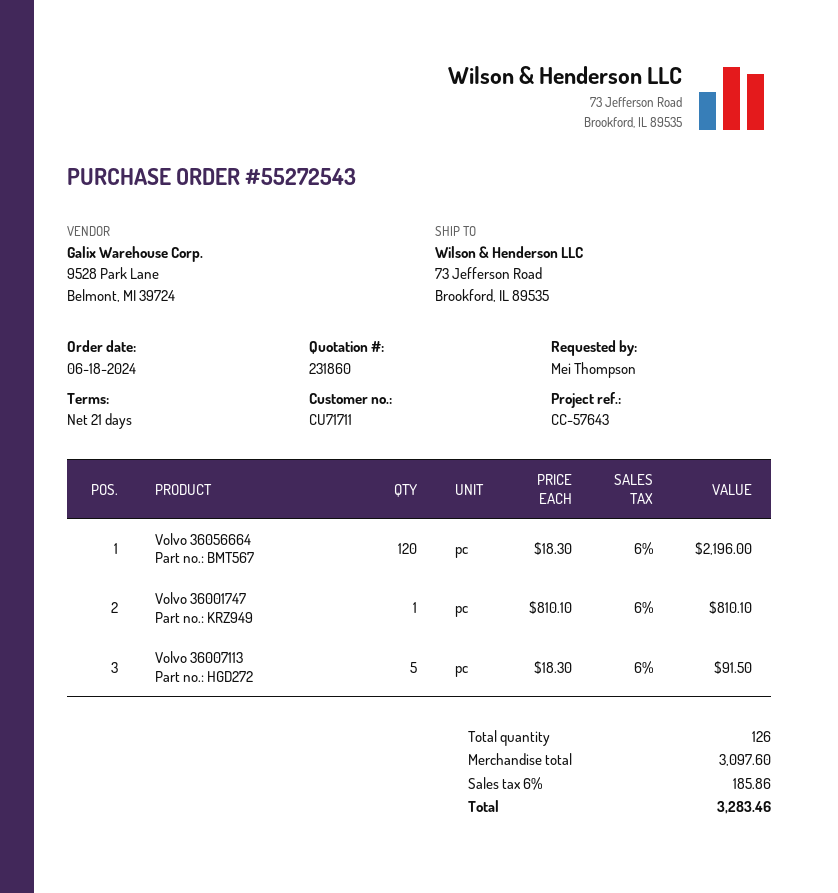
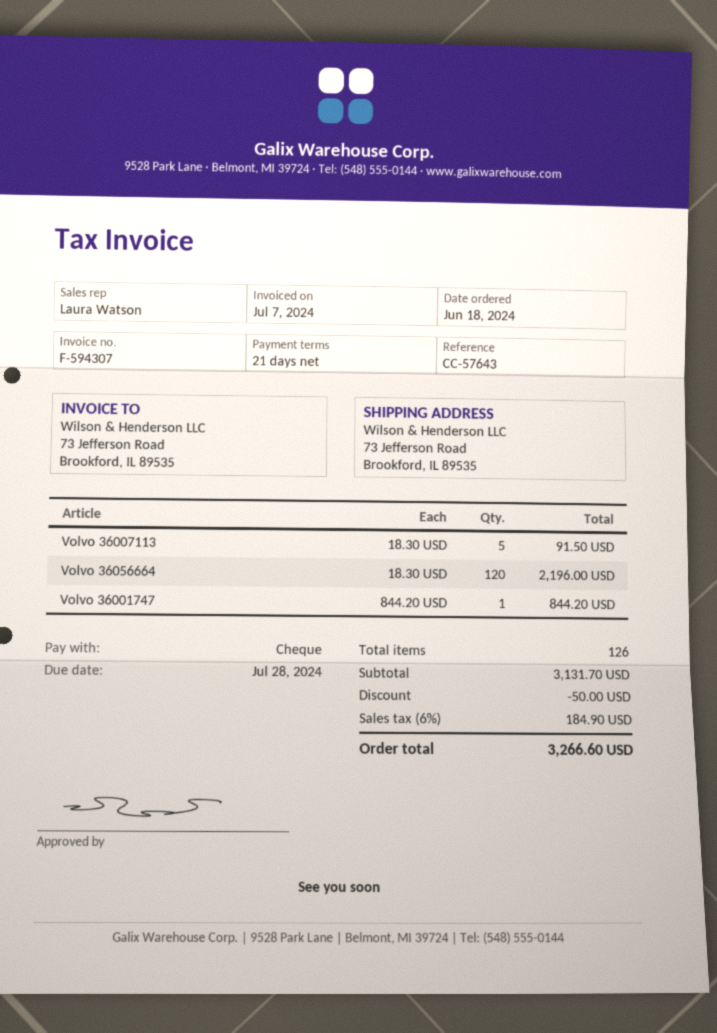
Volvo 36001747: 1 x 810.10 = 810.10 -> 1 x 844.20 = 844.20
subtotal: 3097.60 -> 3131.70
discount: none -> 50.00
tax: 6% = 185.86 -> 6% = 184.90
total: 3283.46 -> 3266.60

